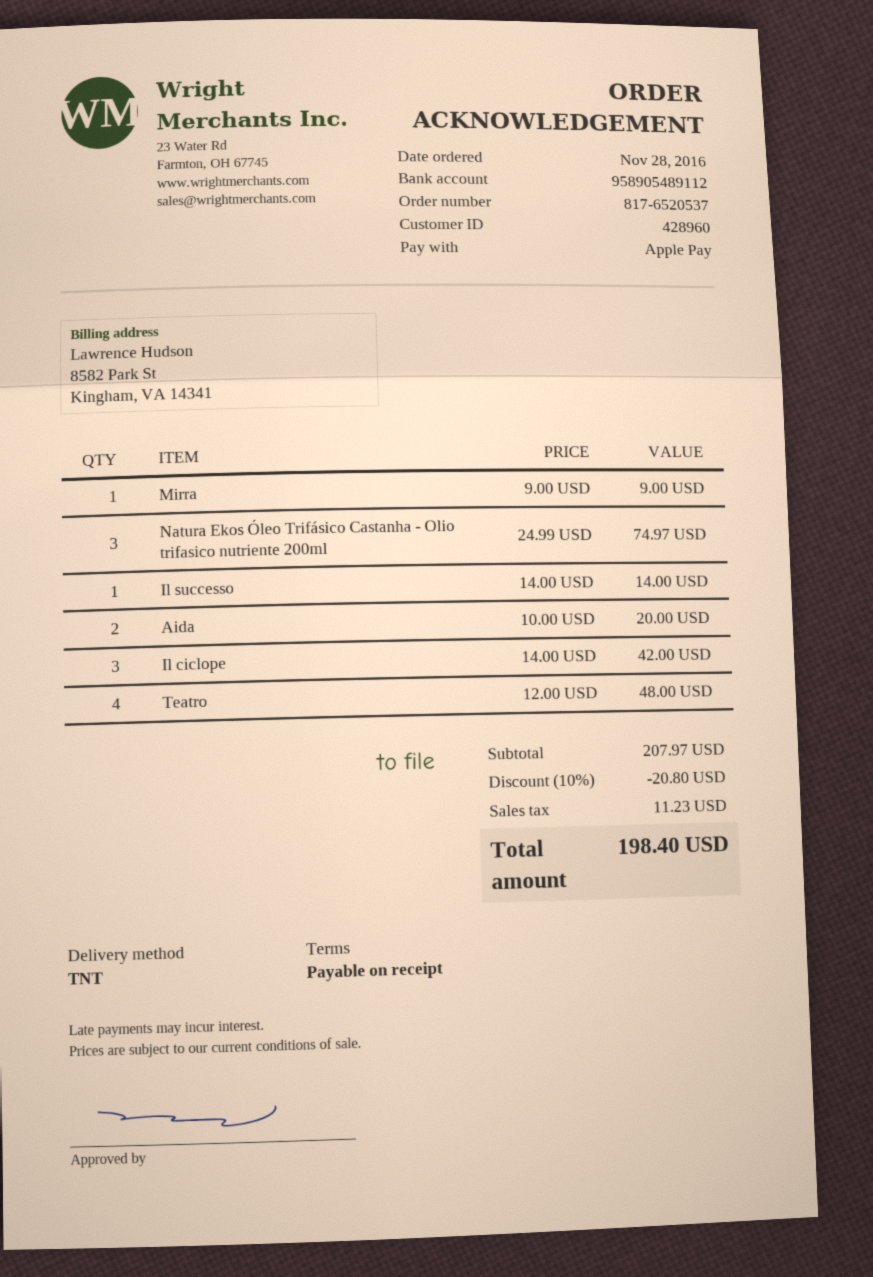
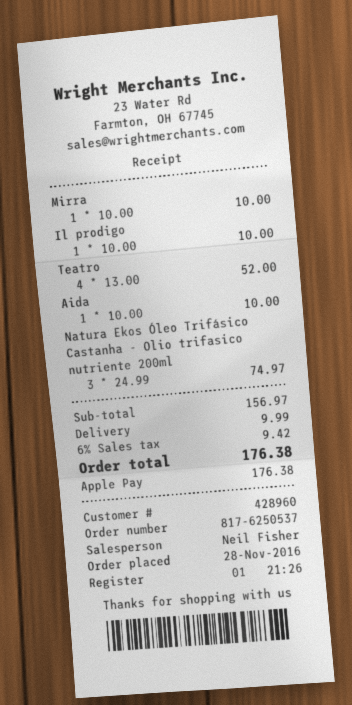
order number: 817-6520537 -> 817-6250537
Mirra: 1 x 9.00 = 9.00 -> 1 x 10.00 = 10.00
Il successo: 1 x 14.00 = 14.00 -> none
Aida: 2 x 10.00 = 20.00 -> 1 x 10.00 = 10.00
Il ciclope: 3 x 14.00 = 42.00 -> none
Teatro: 4 x 12.00 = 48.00 -> 4 x 13.00 = 52.00
Il prodigo: none -> 1 x 10.00 = 10.00
subtotal: 207.97 -> 156.97
discount: 10% = 20.80 -> none
shipping: none -> 9.99
tax: 11.23 -> 9.42
total: 198.40 -> 176.38

